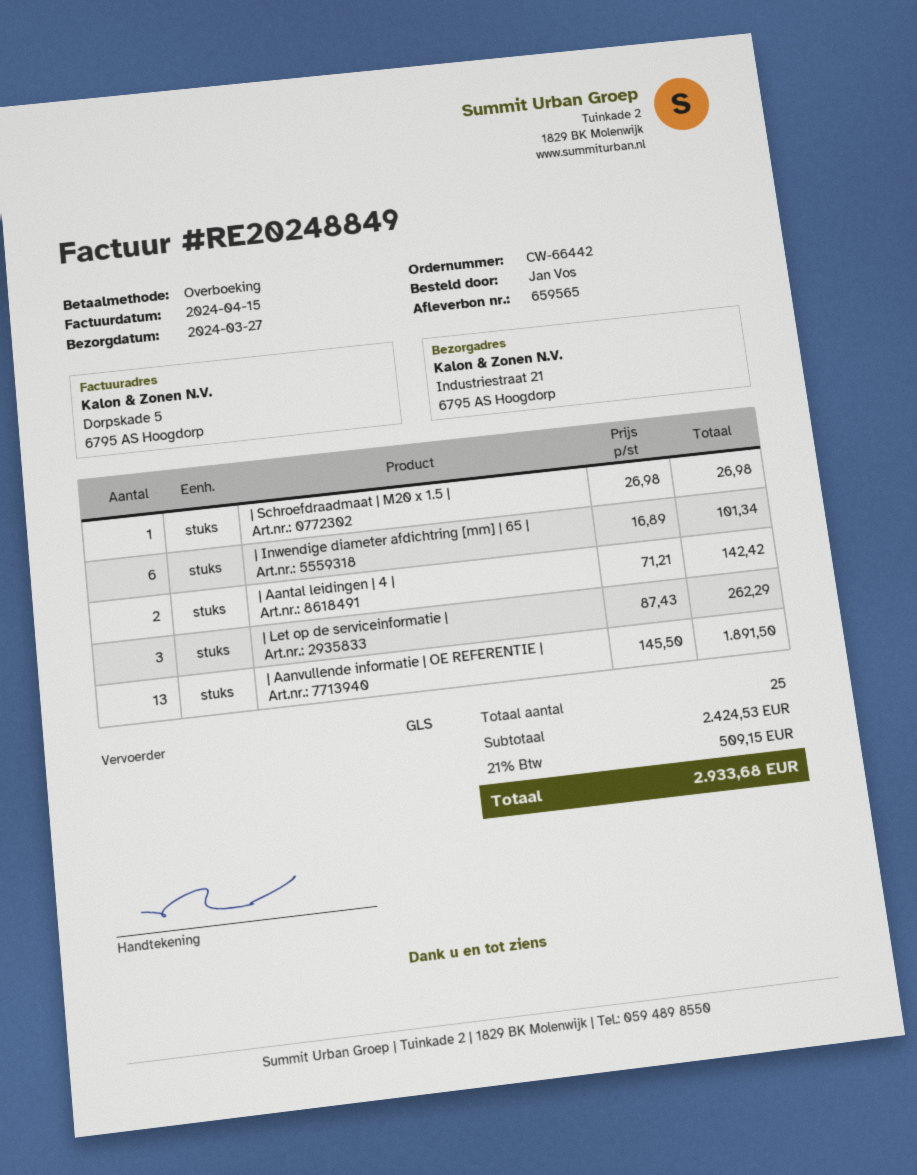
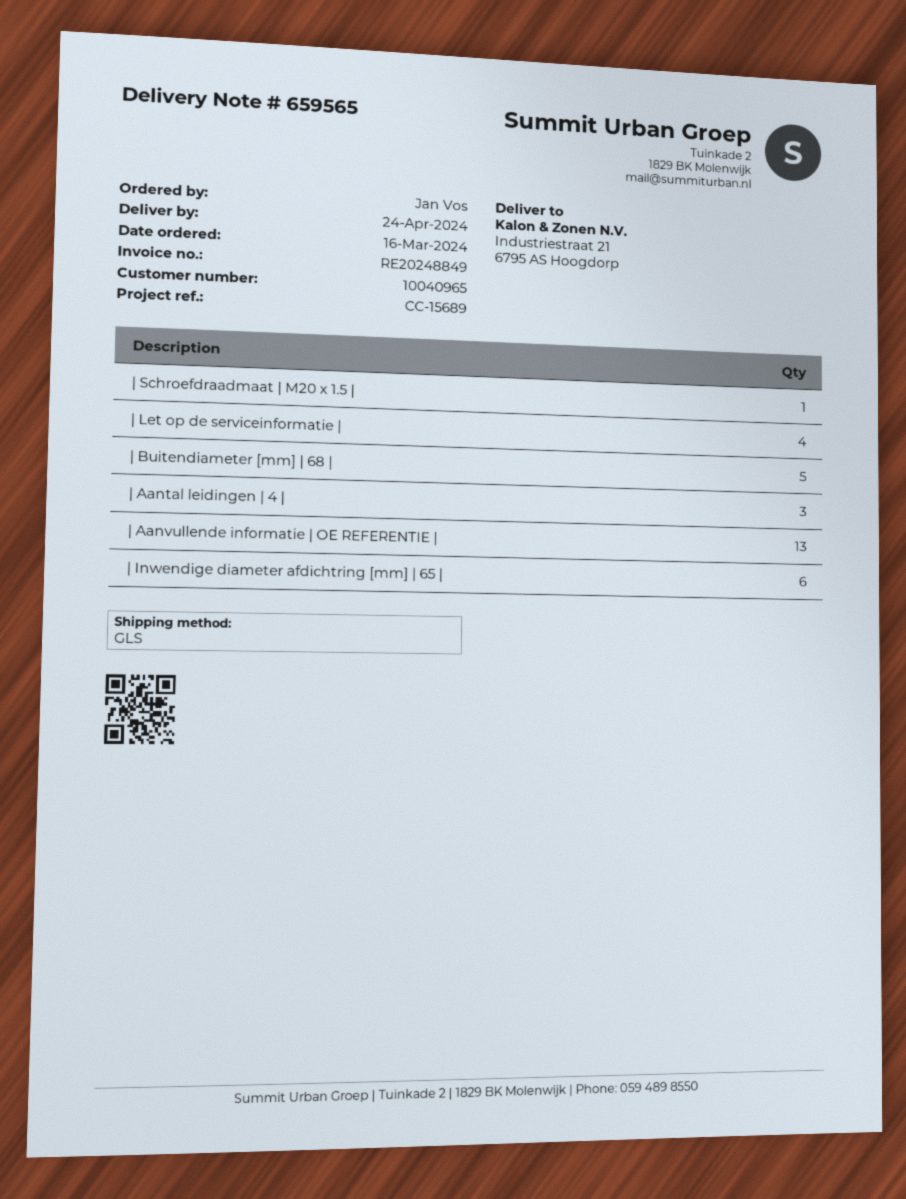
delivery date: 2024-03-27 -> 2024-04-24
| Aantal leidingen | 4 |: 2 -> 3
| Let op de serviceinformatie |: 3 -> 4
| Buitendiameter [mm] | 68 |: none -> 5

